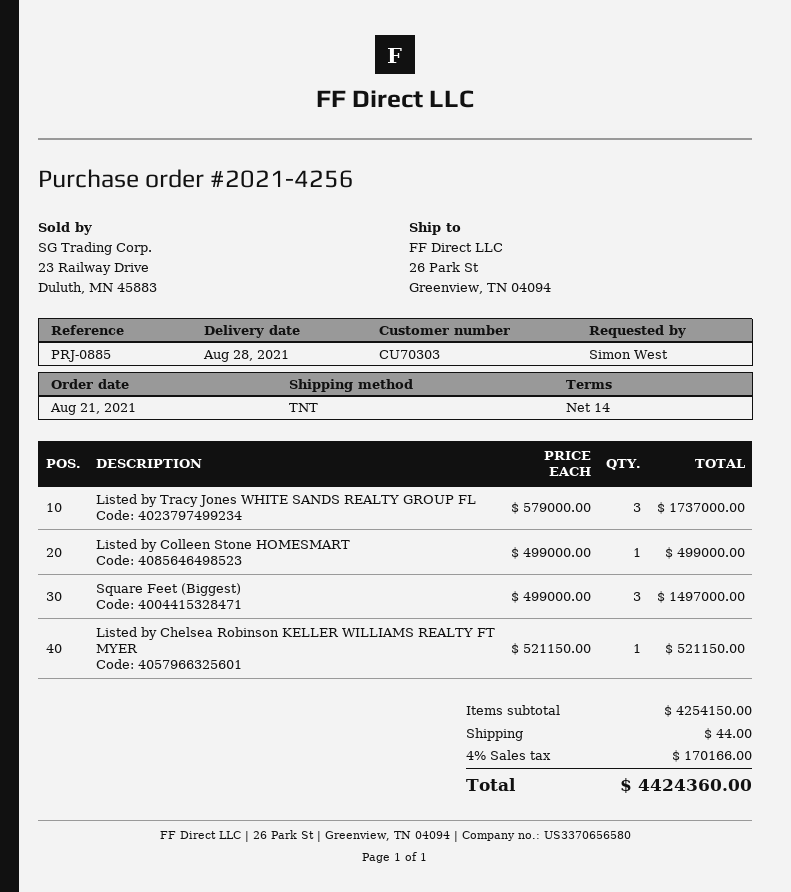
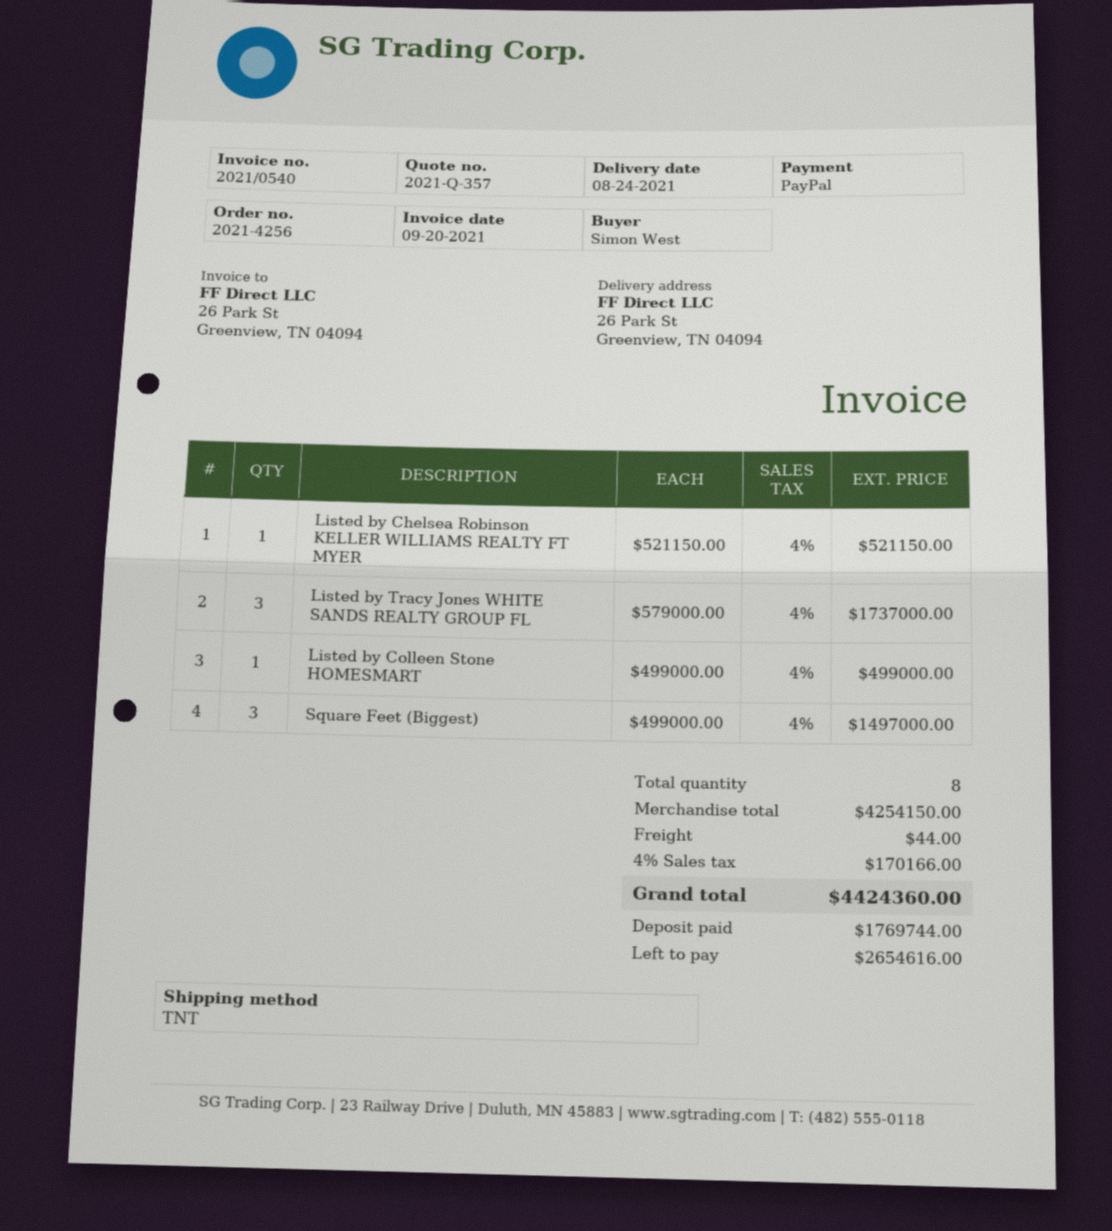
delivery date: 2021-08-28 -> 2021-08-24

